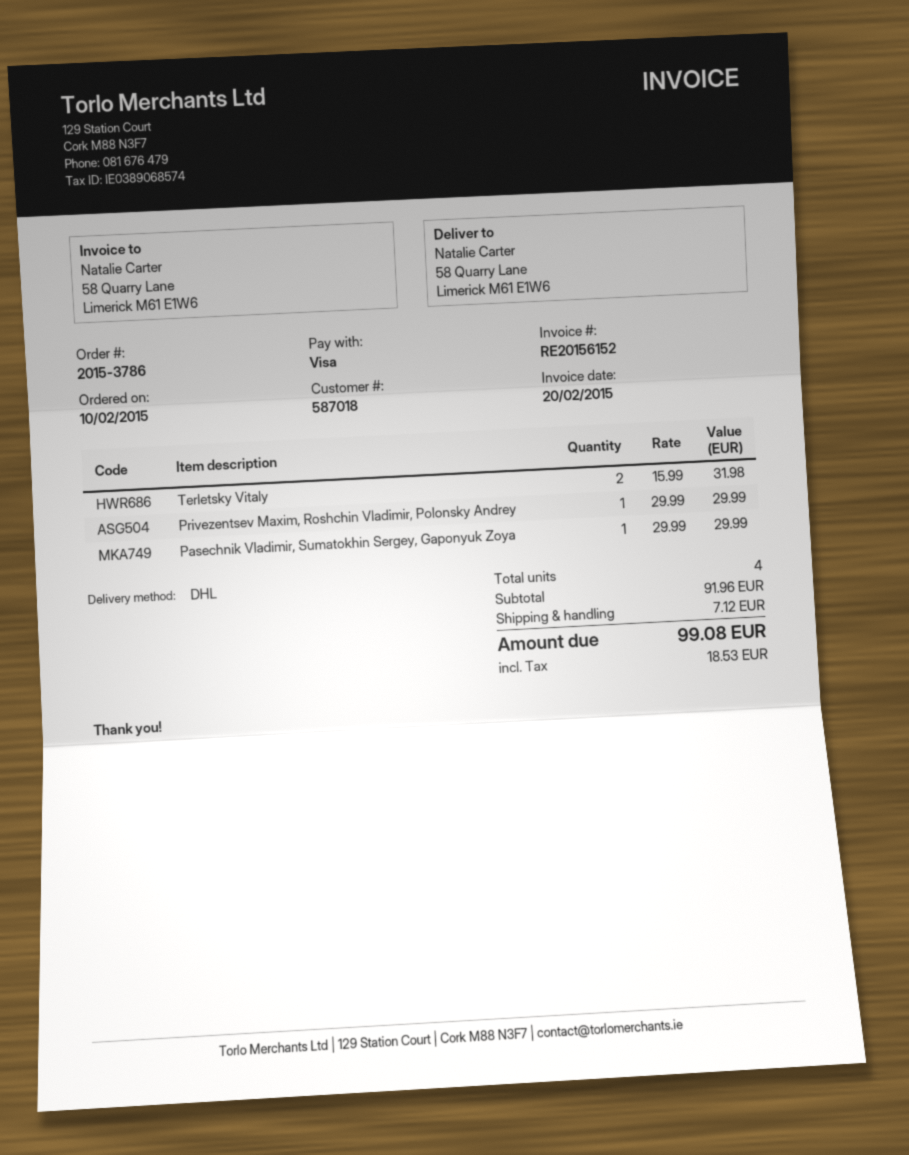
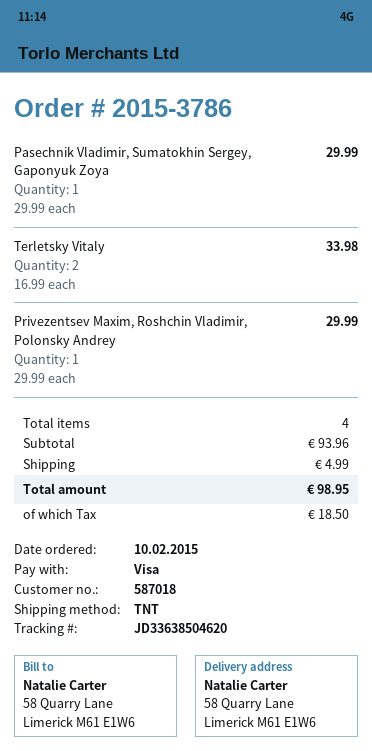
shipping method: DHL -> TNT
Terletsky Vitaly: 2 x 15.99 = 31.98 -> 2 x 16.99 = 33.98
subtotal: 91.96 -> 93.96
shipping: 7.12 -> 4.99
tax: 18.53 -> 18.50
total: 99.08 -> 98.95

